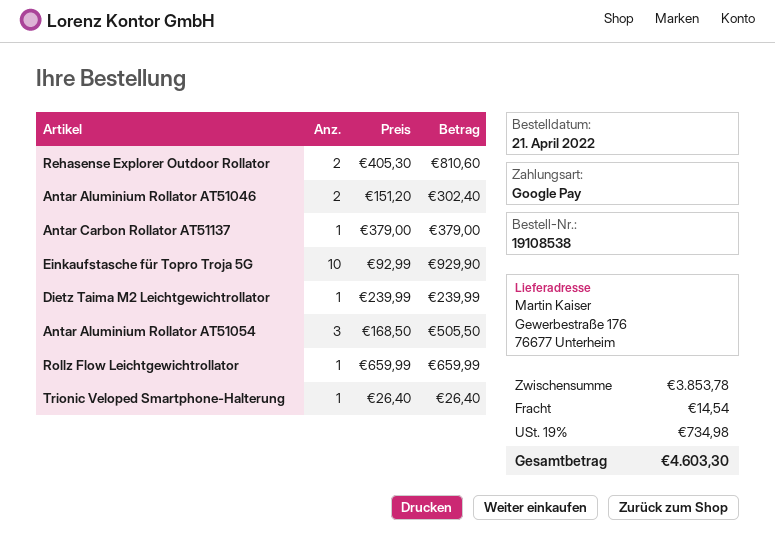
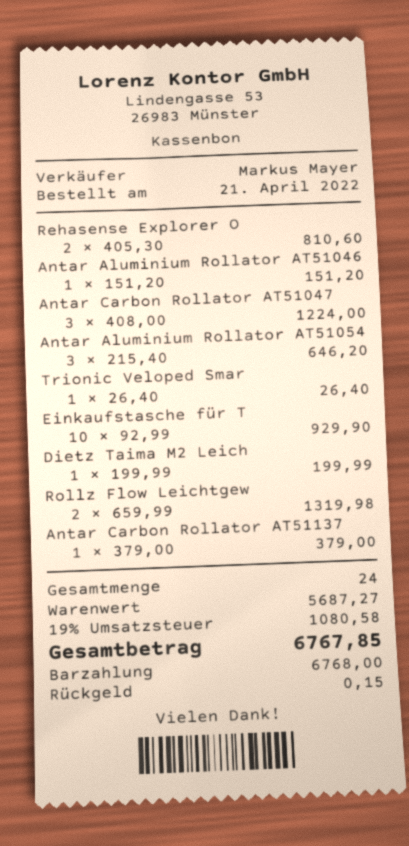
payment method: Google Pay -> cash
Antar Aluminium Rollator AT51046: 2 x 151.20 = 302.40 -> 1 x 151.20 = 151.20
Dietz Taima M2 Leichtgewichtrollator: 1 x 239.99 = 239.99 -> 1 x 199.99 = 199.99
Antar Aluminium Rollator AT51054: 3 x 168.50 = 505.50 -> 3 x 215.40 = 646.20
Rollz Flow Leichtgewichtrollator: 1 x 659.99 = 659.99 -> 2 x 659.99 = 1319.98
Antar Carbon Rollator AT51047: none -> 3 x 408.00 = 1224.00
subtotal: 3853.78 -> 5687.27
shipping: 14.54 -> none
tax: 19% = 734.98 -> 19% = 1080.58
total: 4603.30 -> 6767.85

